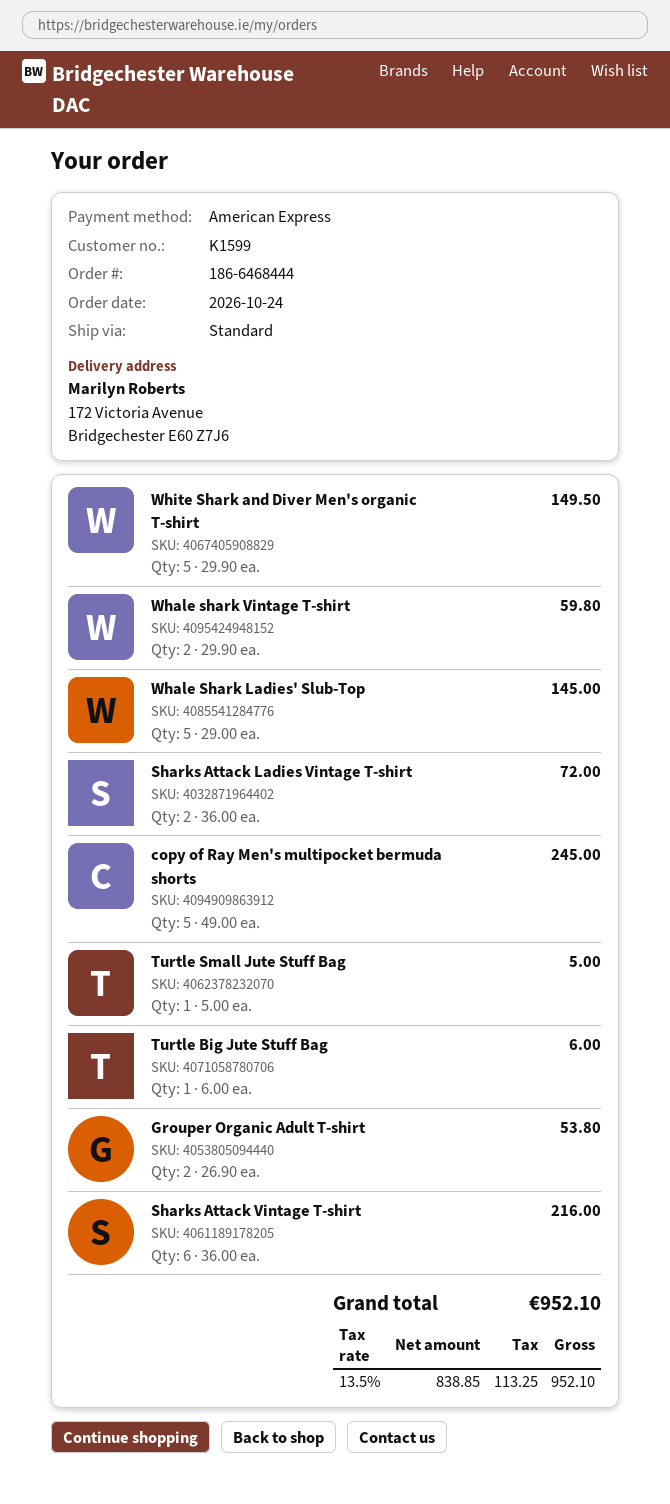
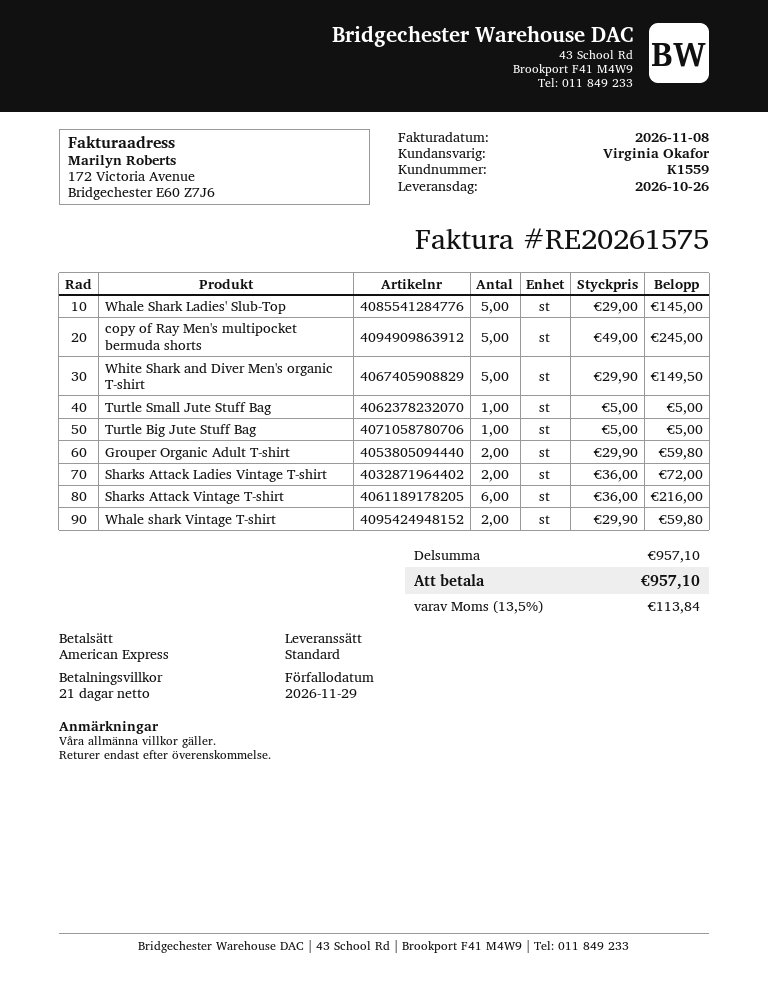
customer number: K1599 -> K1559
Turtle Big Jute Stuff Bag: 1 x 6.00 = 6.00 -> 1 x 5.00 = 5.00
Grouper Organic Adult T-shirt: 2 x 26.90 = 53.80 -> 2 x 29.90 = 59.80
tax: 13.5% = 113.25 -> 13.5% = 113.84
total: 952.10 -> 957.10

